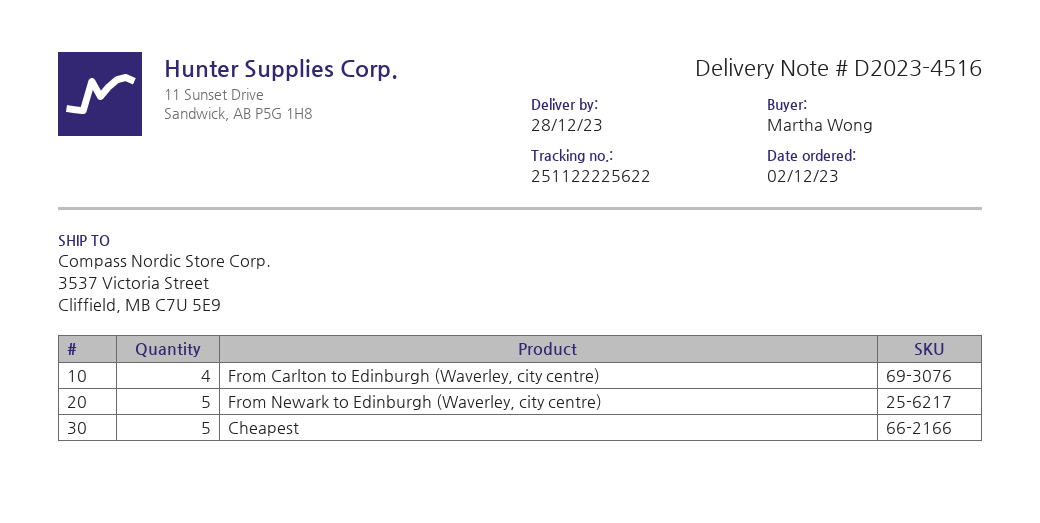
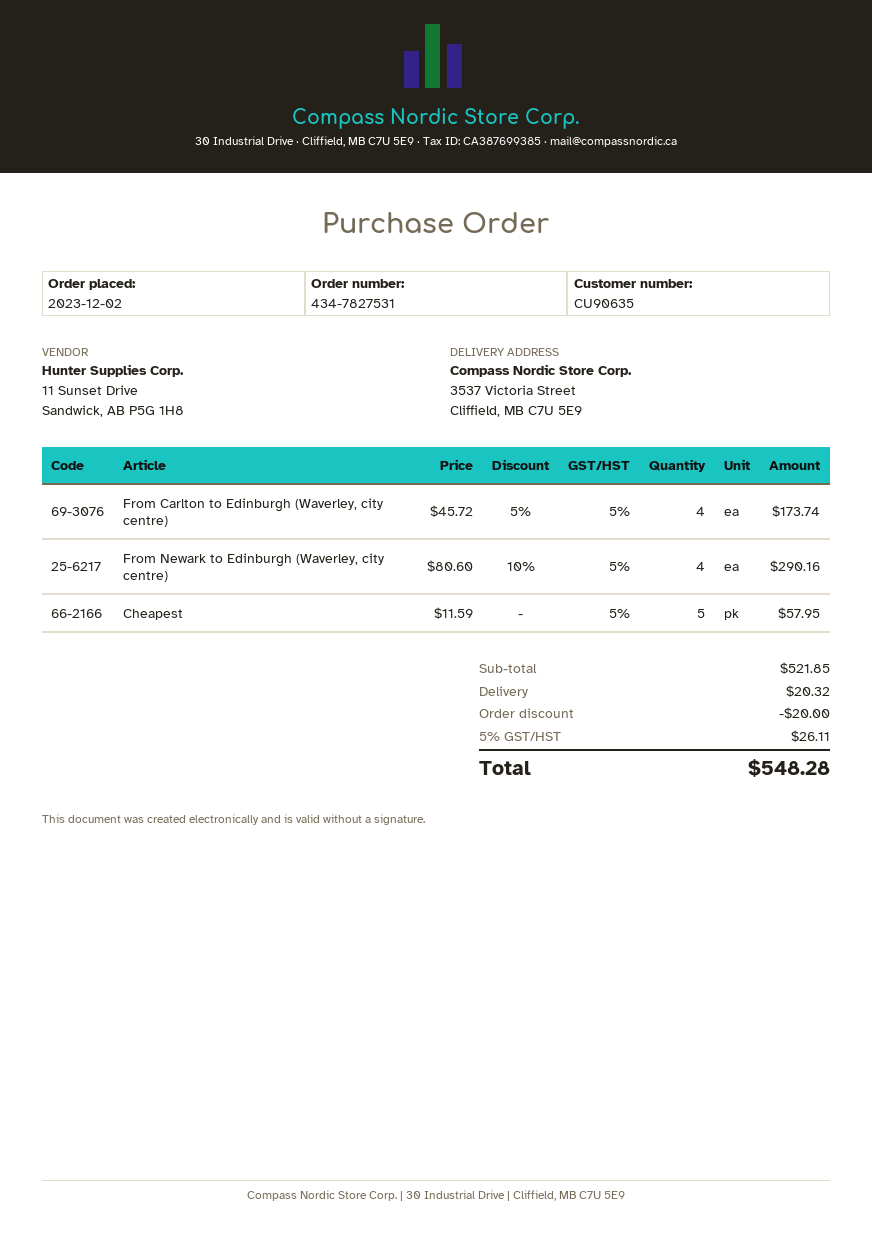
From Newark to Edinburgh (Waverley, city centre): 5 -> 4

